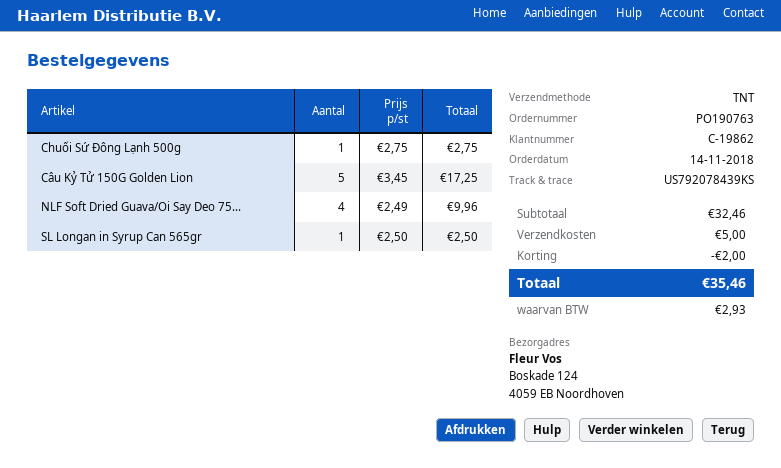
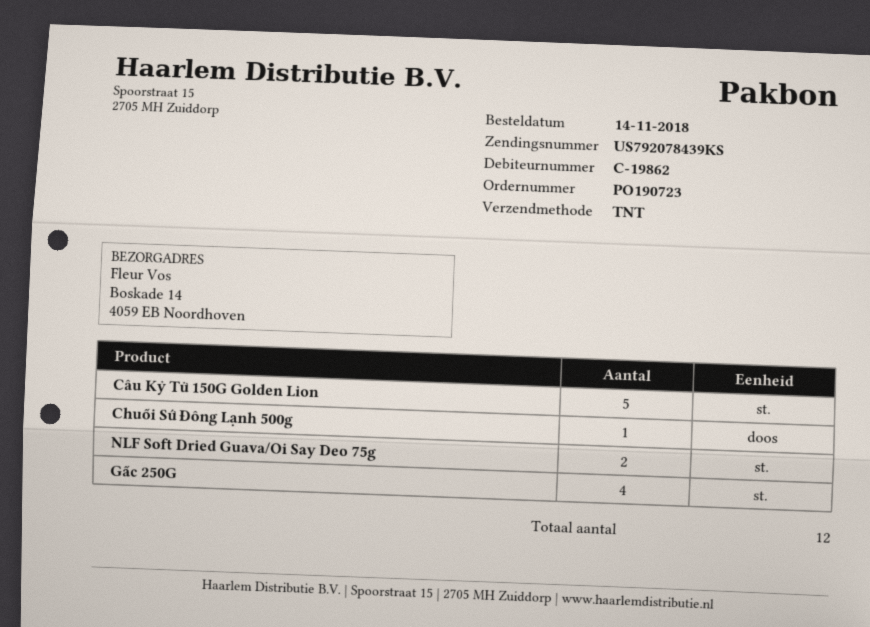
order number: PO190763 -> PO190723
ship to: Boskade 124, 4059 EB Noordhoven -> Boskade 14, 4059 EB Noordhoven
NLF Soft Dried Guava/Oi Say Deo 75...: 4 -> 2
SL Longan in Syrup Can 565gr: 1 -> none
Gấc 250G: none -> 4

